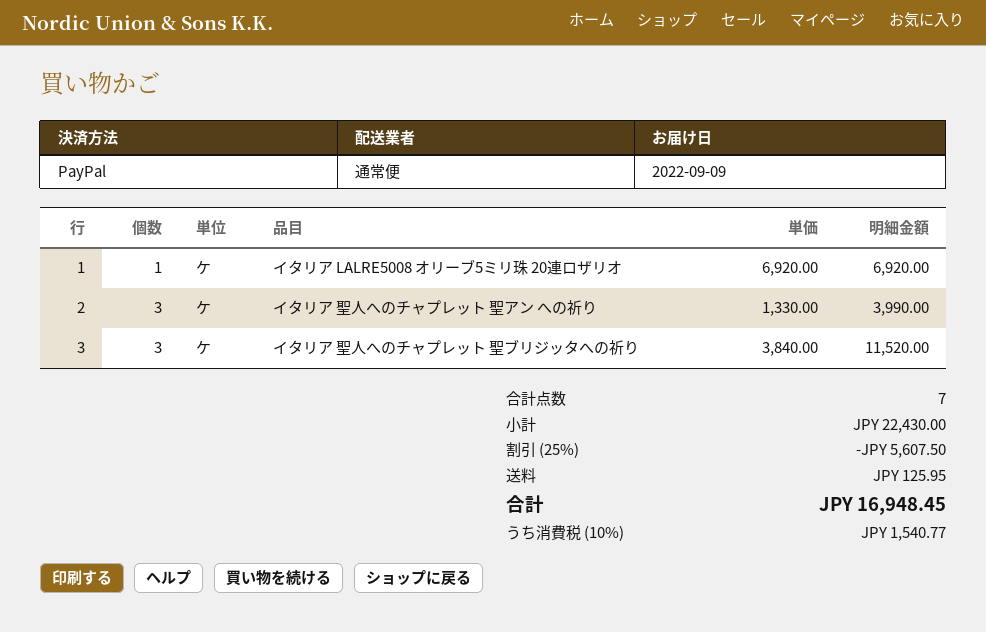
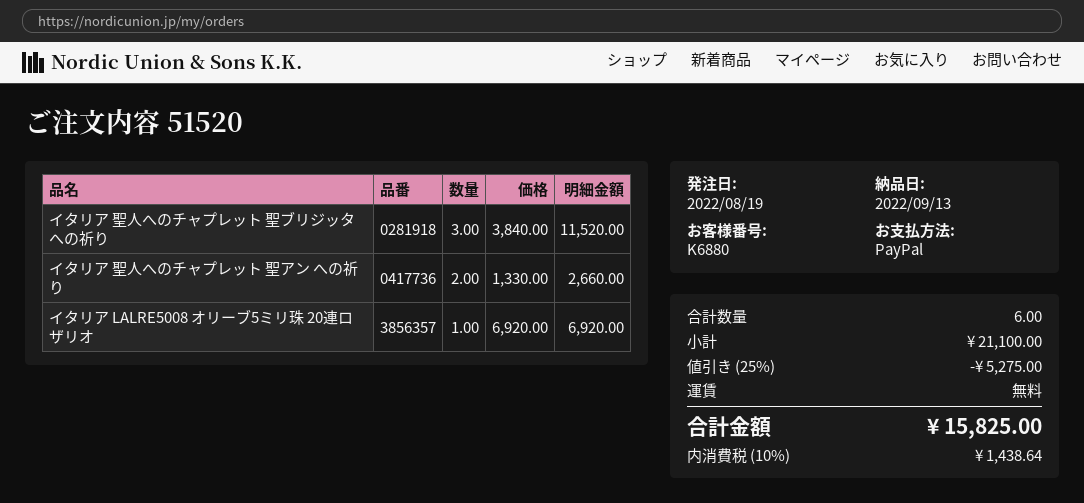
delivery date: 2022-09-09 -> 2022-09-13
イタリア 聖人へのチャプレット 聖アン への祈り: 3 x 1330.00 = 3990.00 -> 2 x 1330.00 = 2660.00
total quantity: 7 -> 6
subtotal: 22430.00 -> 21100.00
discount: 25% = 5607.50 -> 25% = 5275.00
shipping: 125.95 -> 0.00
tax: 10% = 1540.77 -> 10% = 1438.64
total: 16948.45 -> 15825.00

